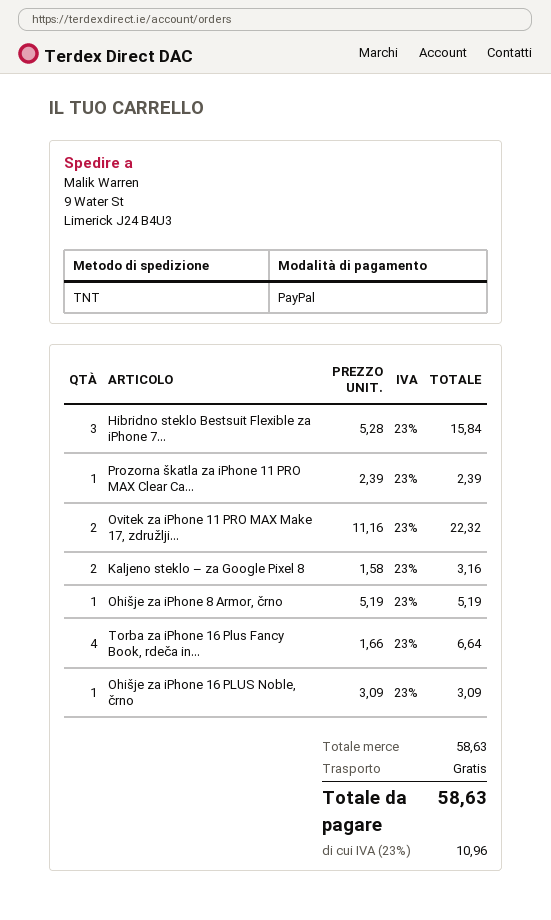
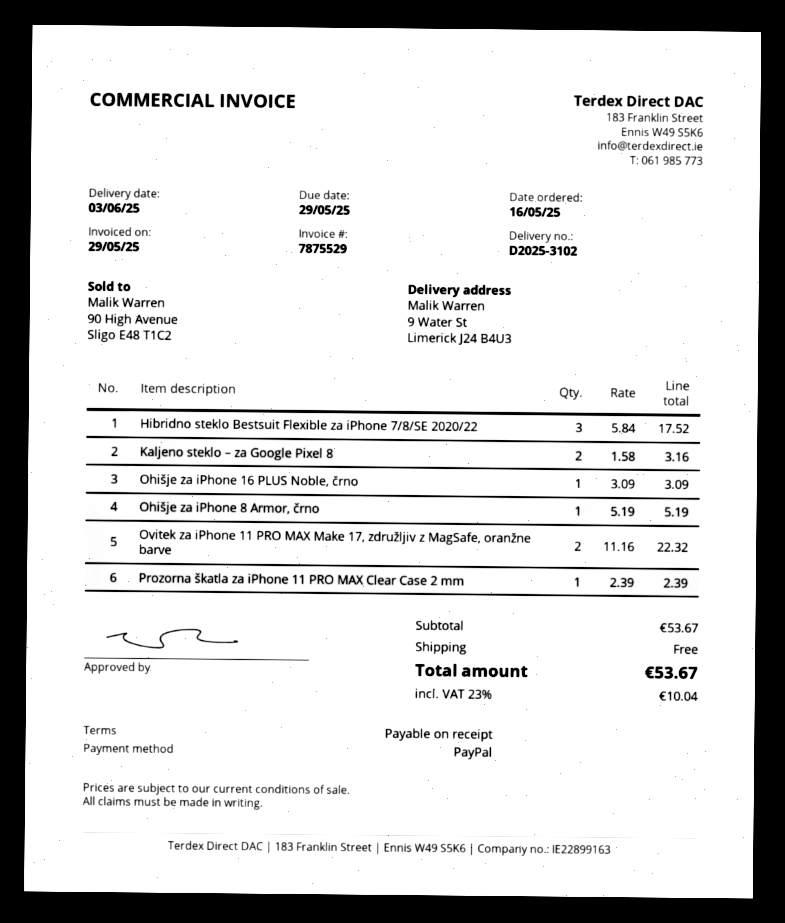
Hibridno steklo Bestsuit Flexible za iPhone 7...: 3 x 5.28 = 15.84 -> 3 x 5.84 = 17.52
Torba za iPhone 16 Plus Fancy Book, rdeča in...: 4 x 1.66 = 6.64 -> none
subtotal: 58.63 -> 53.67
tax: 23% = 10.96 -> 23% = 10.04
total: 58.63 -> 53.67

